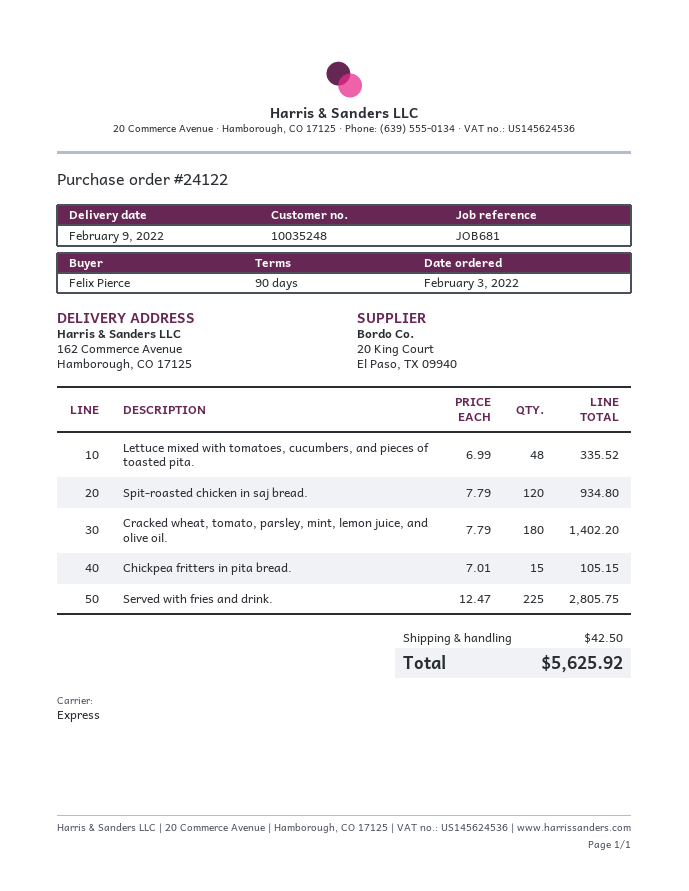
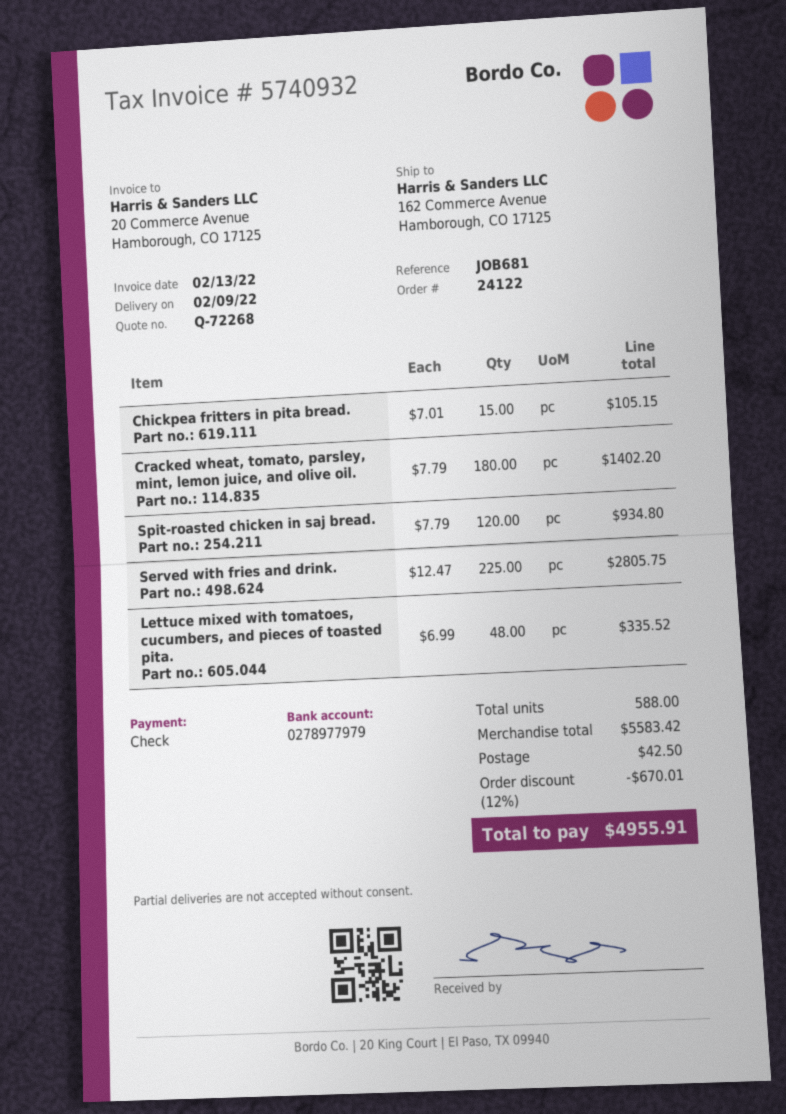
discount: none -> 12% = 670.01
total: 5625.92 -> 4955.91

